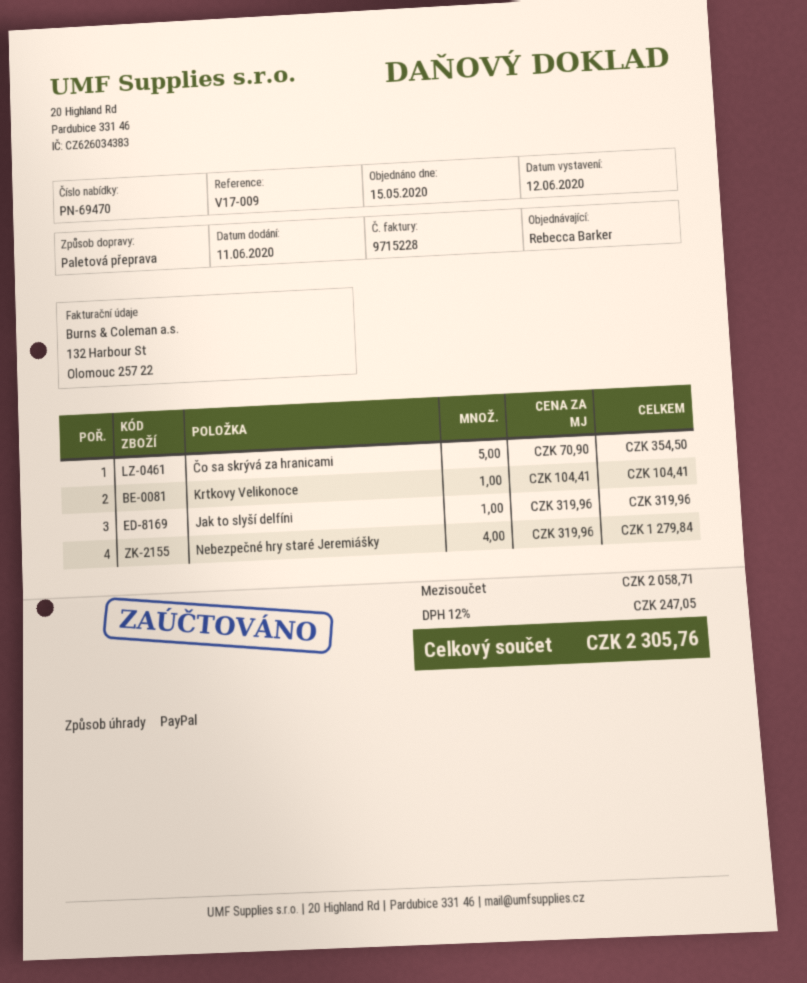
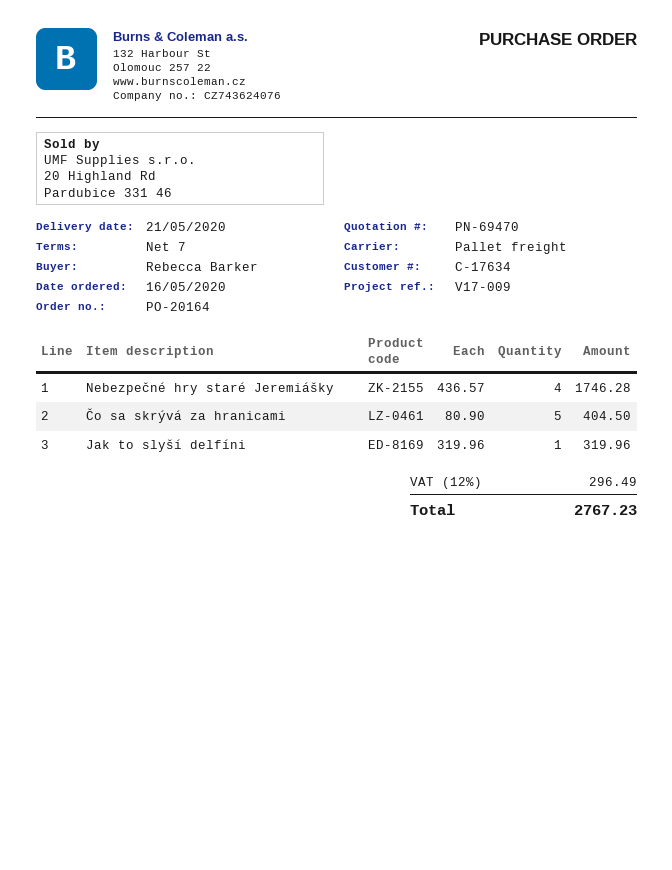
order date: 2020-05-15 -> 2020-05-16
delivery date: 2020-06-11 -> 2020-05-21
Čo sa skrývá za hranicami: 5 x 70.90 = 354.50 -> 5 x 80.90 = 404.50
Krtkovy Velikonoce: 1 x 104.41 = 104.41 -> none
Nebezpečné hry staré Jeremiášky: 4 x 319.96 = 1279.84 -> 4 x 436.57 = 1746.28
tax: 12% = 247.05 -> 12% = 296.49
total: 2305.76 -> 2767.23

